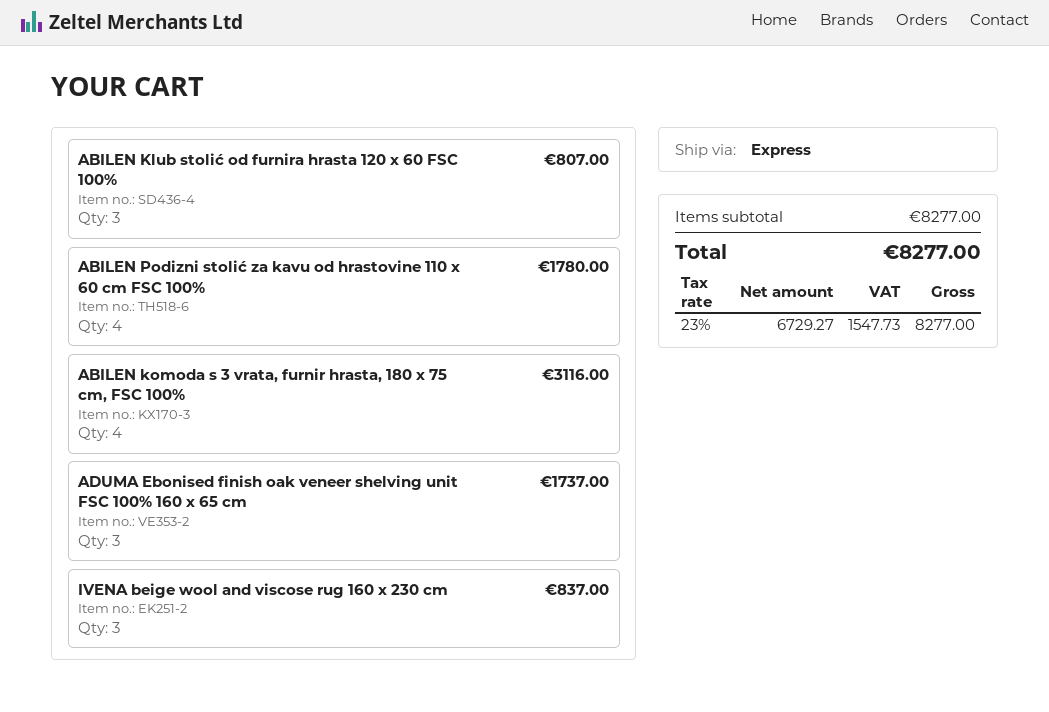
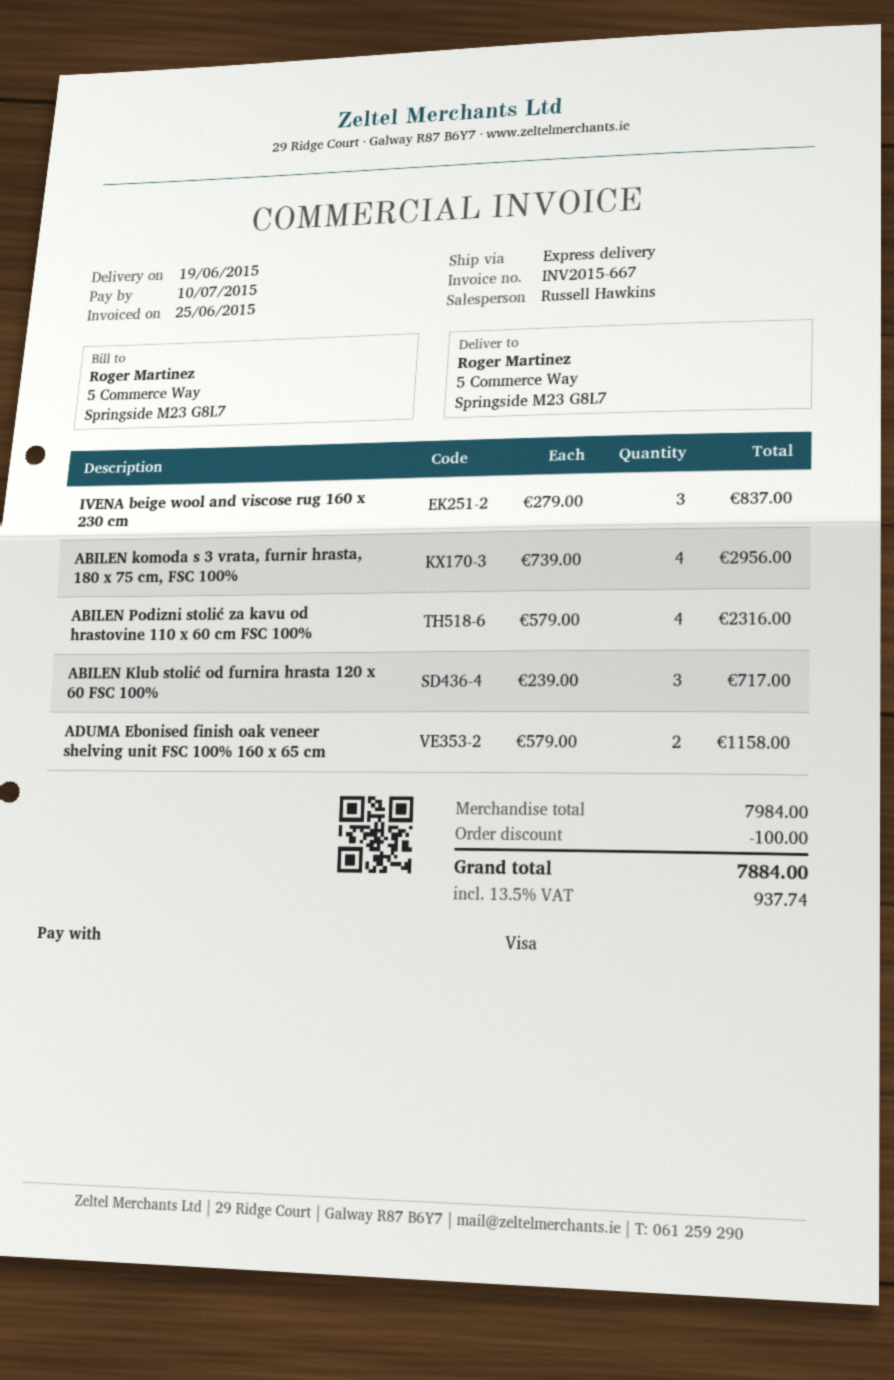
ABILEN Klub stolić od furnira hrasta 120 x 60 FSC 100%: 3 for 807.00 -> 3 for 717.00
ABILEN Podizni stolić za kavu od hrastovine 110 x 60 cm FSC 100%: 4 for 1780.00 -> 4 for 2316.00
ABILEN komoda s 3 vrata, furnir hrasta, 180 x 75 cm, FSC 100%: 4 for 3116.00 -> 4 for 2956.00
ADUMA Ebonised finish oak veneer shelving unit FSC 100% 160 x 65 cm: 3 for 1737.00 -> 2 for 1158.00
subtotal: 8277.00 -> 7984.00
discount: none -> 100.00
tax: 23% = 1547.73 -> 13.5% = 937.74
total: 8277.00 -> 7884.00

